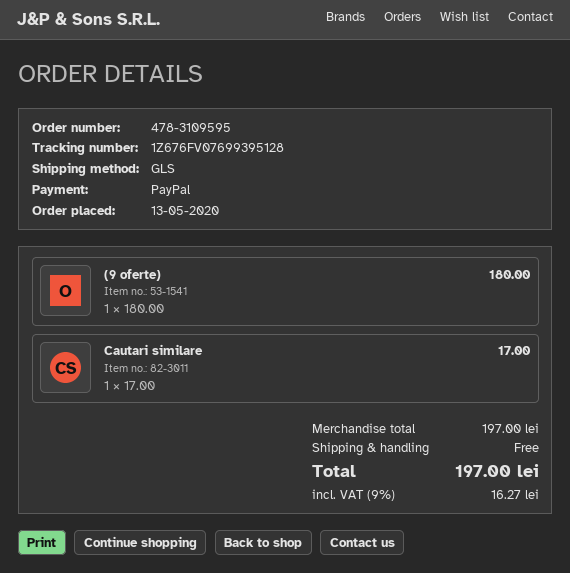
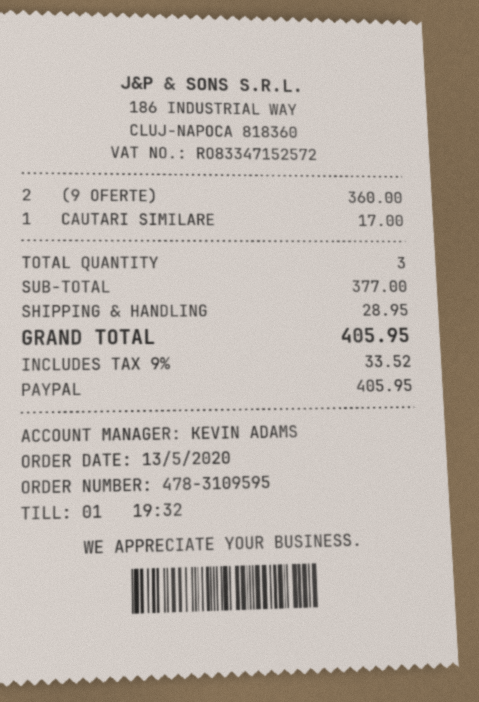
(9 oferte): 1 for 180.00 -> 2 for 360.00
subtotal: 197.00 -> 377.00
shipping: 0.00 -> 28.95
tax: 9% = 16.27 -> 9% = 33.52
total: 197.00 -> 405.95

